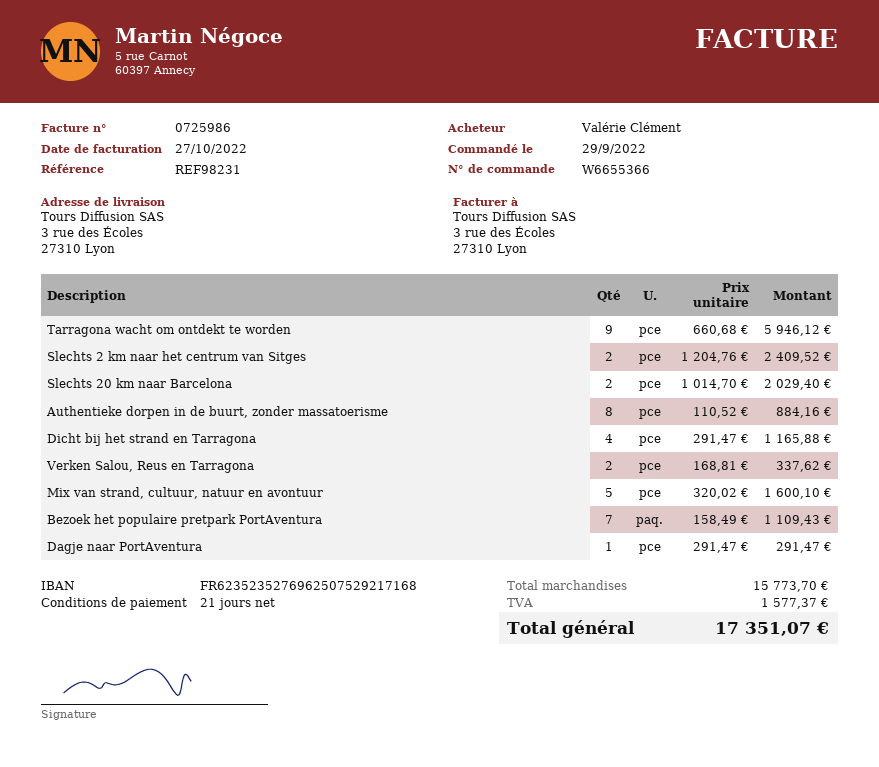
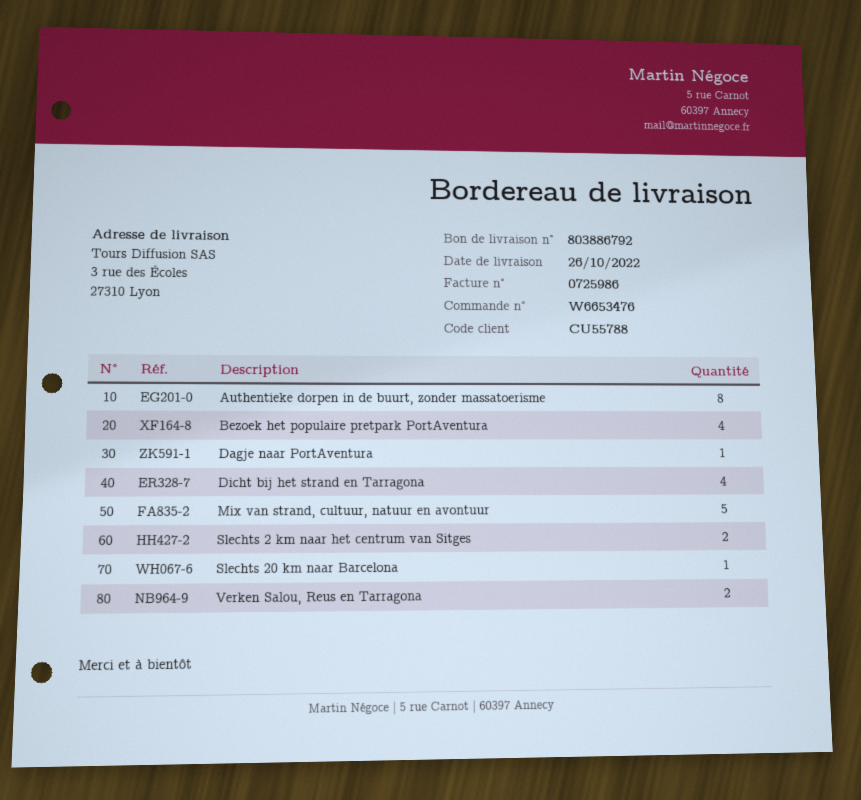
order number: W6655366 -> W6653476
Tarragona wacht om ontdekt te worden: 9 -> none
Slechts 20 km naar Barcelona: 2 -> 1
Bezoek het populaire pretpark PortAventura: 7 -> 4

